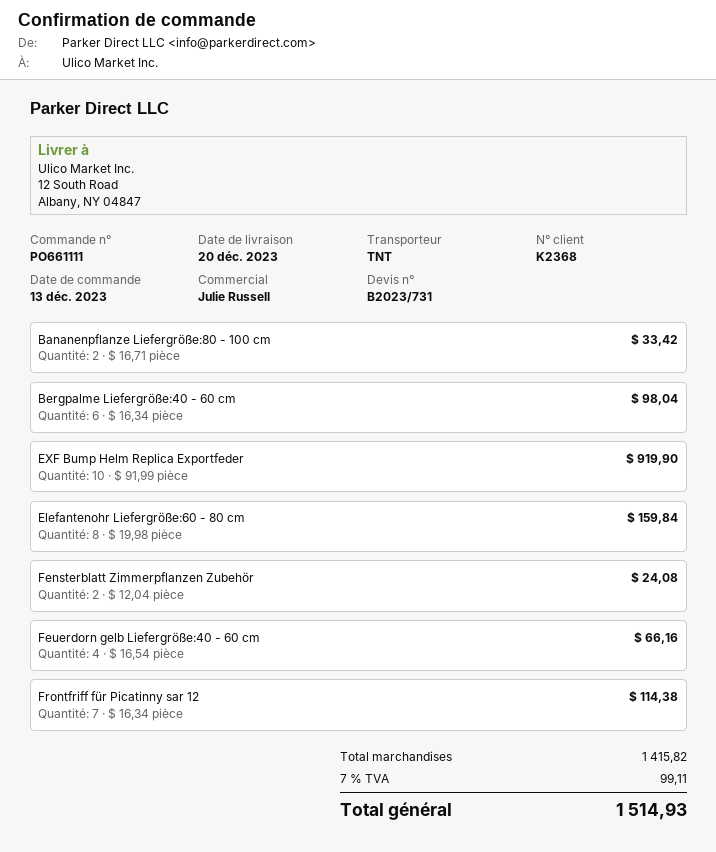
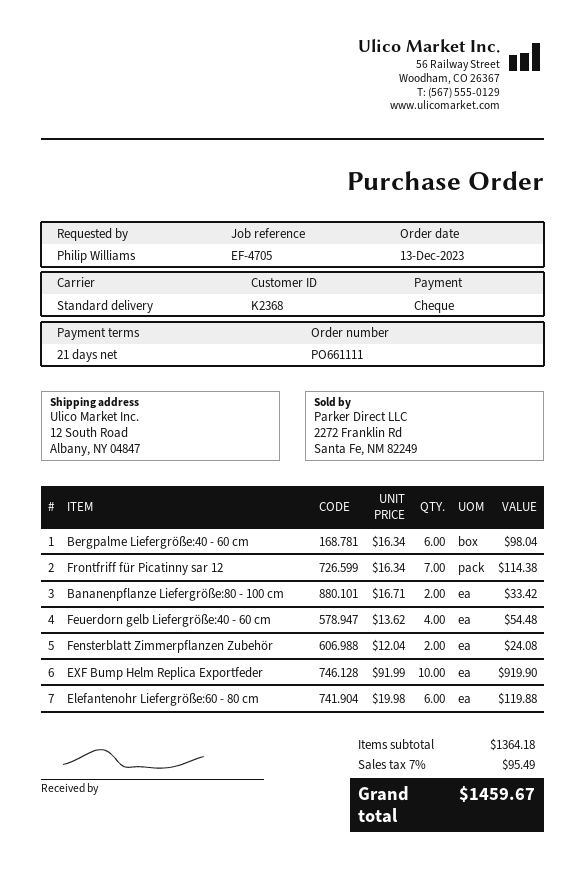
shipping method: TNT -> standard
Elefantenohr Liefergröße:60 - 80 cm: 8 x 19.98 = 159.84 -> 6 x 19.98 = 119.88
Feuerdorn gelb Liefergröße:40 - 60 cm: 4 x 16.54 = 66.16 -> 4 x 13.62 = 54.48
subtotal: 1415.82 -> 1364.18
tax: 7% = 99.11 -> 7% = 95.49
total: 1514.93 -> 1459.67

